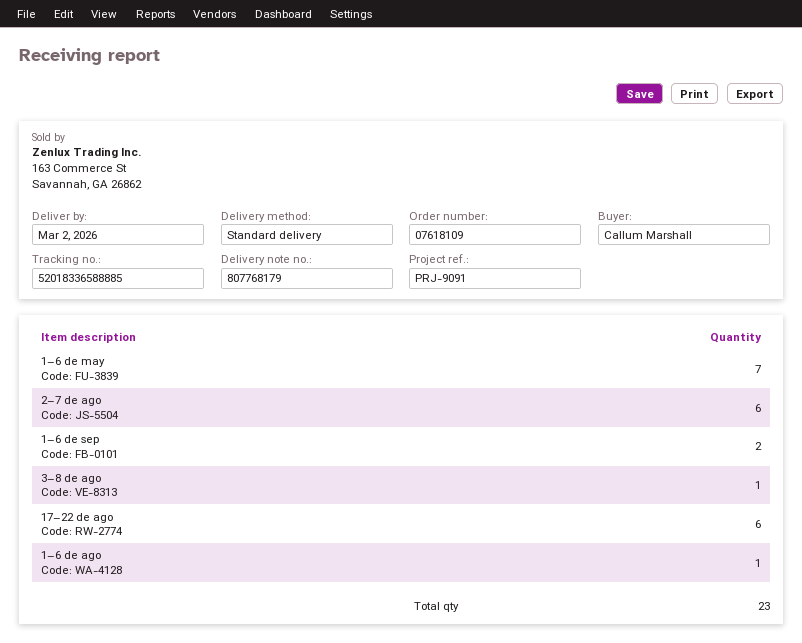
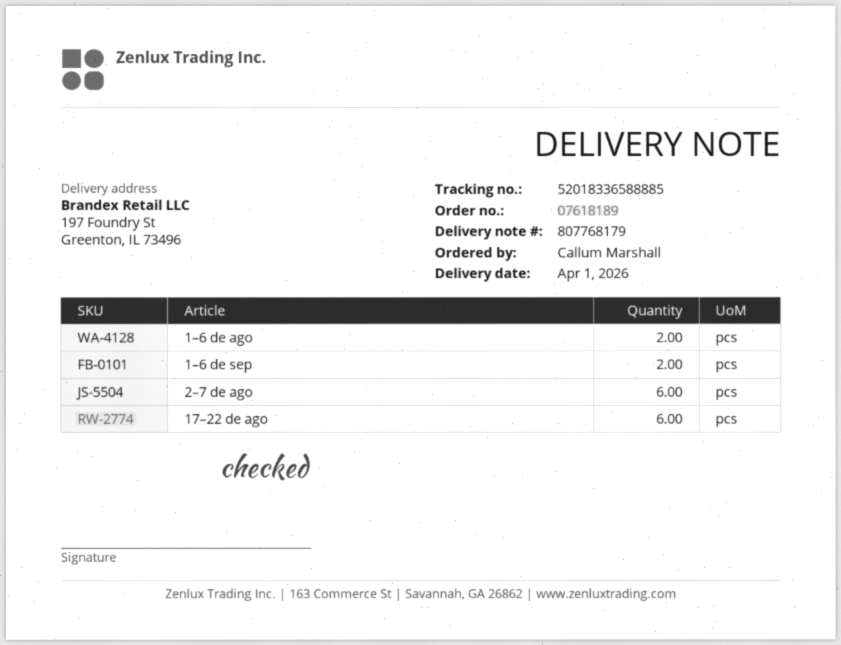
order number: 07618109 -> 07618189
delivery date: 2026-03-02 -> 2026-04-01
1–6 de may: 7 -> none
3–8 de ago: 1 -> none
1–6 de ago: 1 -> 2

